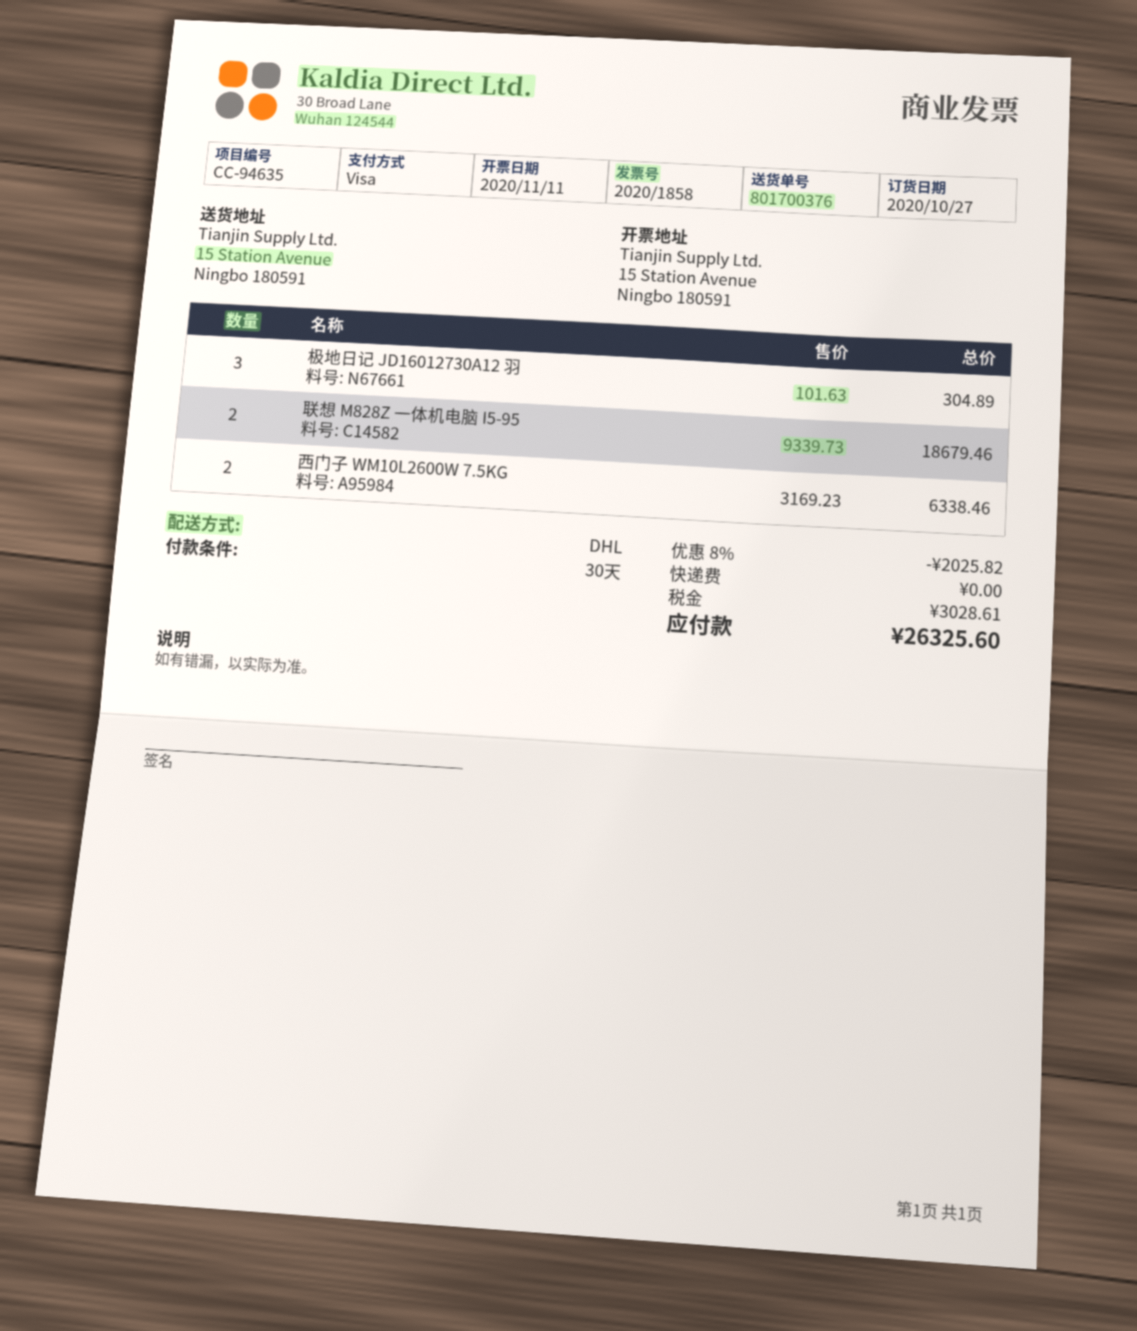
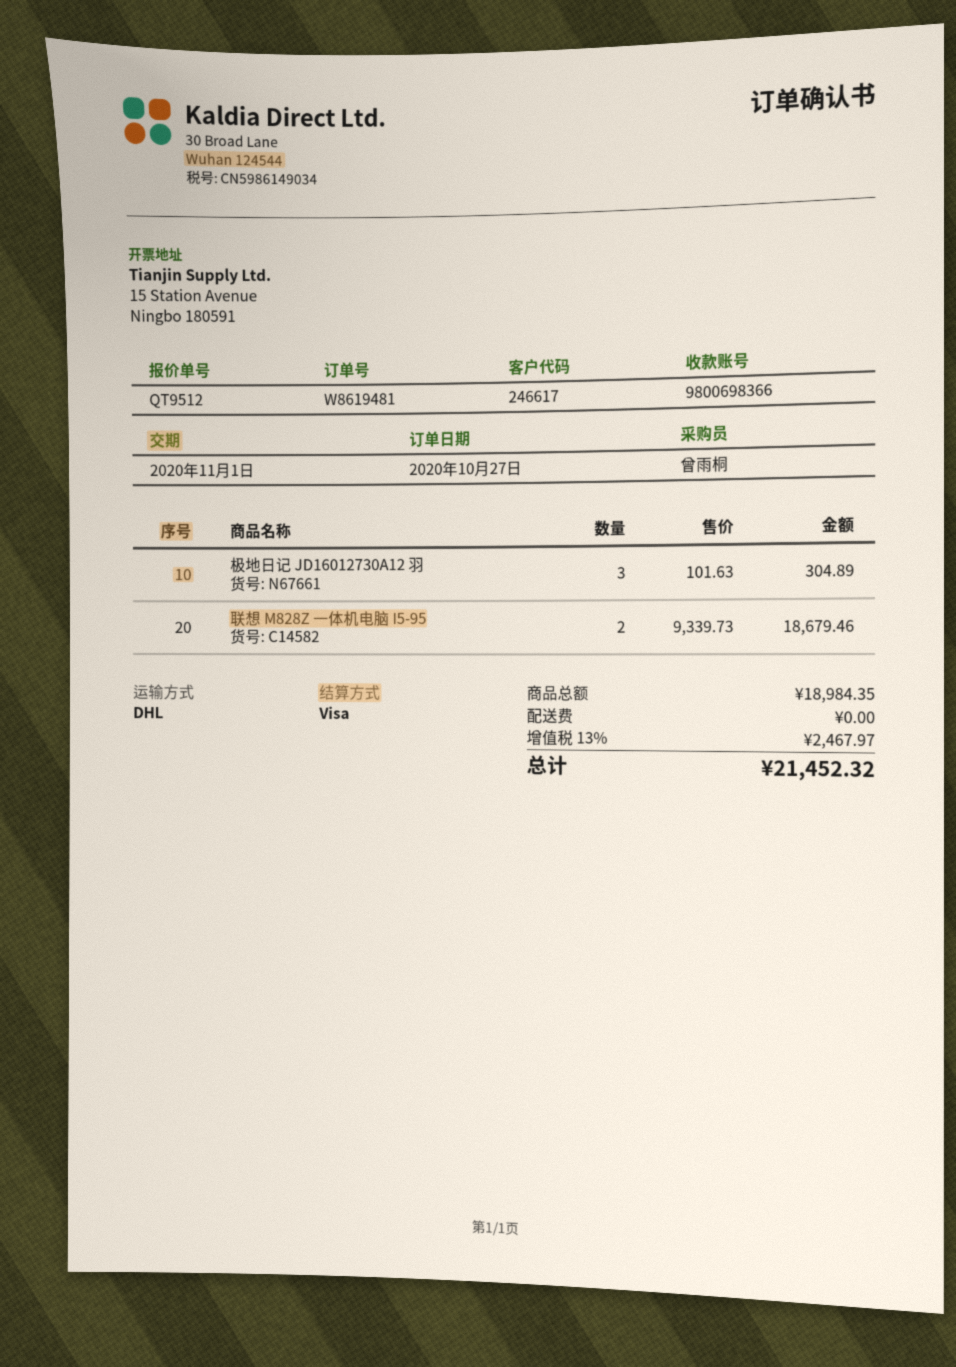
西门子 WM10L2600W 7.5KG: 2 x 3169.23 = 6338.46 -> none
discount: 8% = 2025.82 -> none
tax: 3028.61 -> 2467.97
total: 26325.60 -> 21452.32

